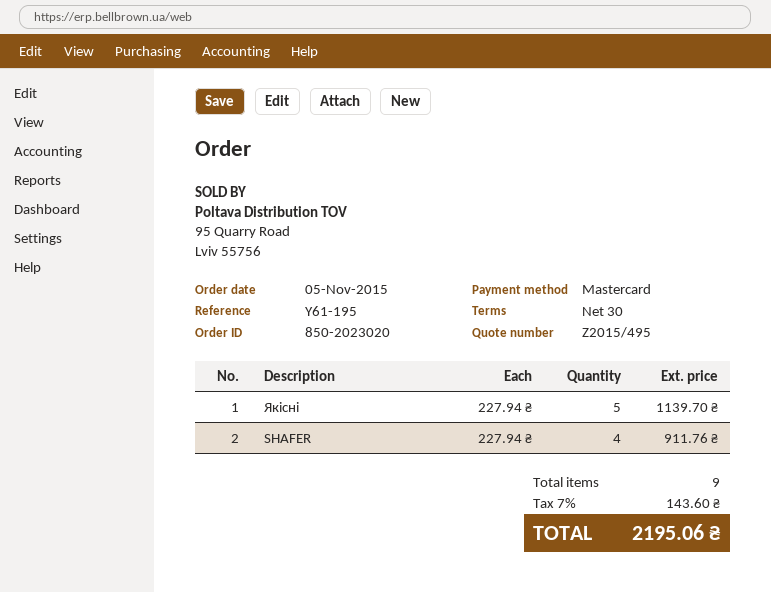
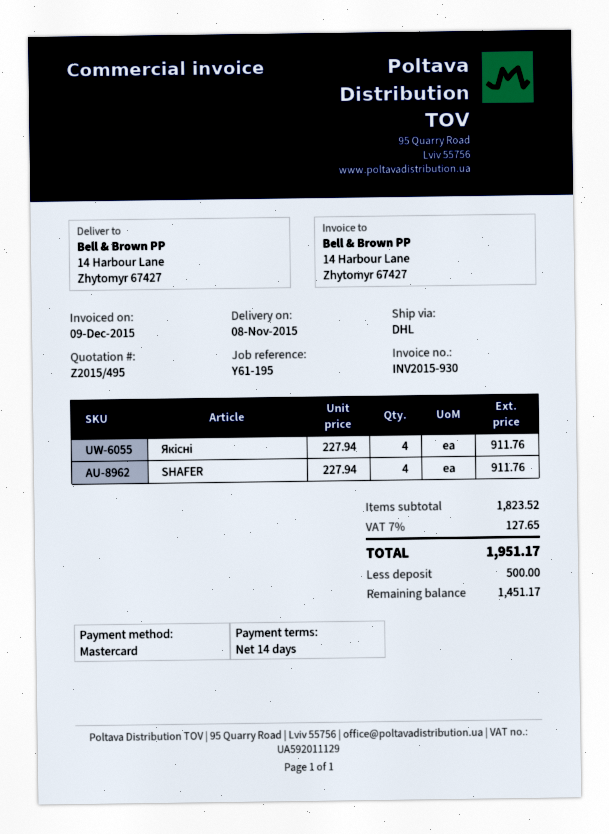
payment terms: 30 days -> 14 days
Якісні: 5 x 227.94 = 1139.70 -> 4 x 227.94 = 911.76
tax: 7% = 143.60 -> 7% = 127.65
total: 2195.06 -> 1951.17

